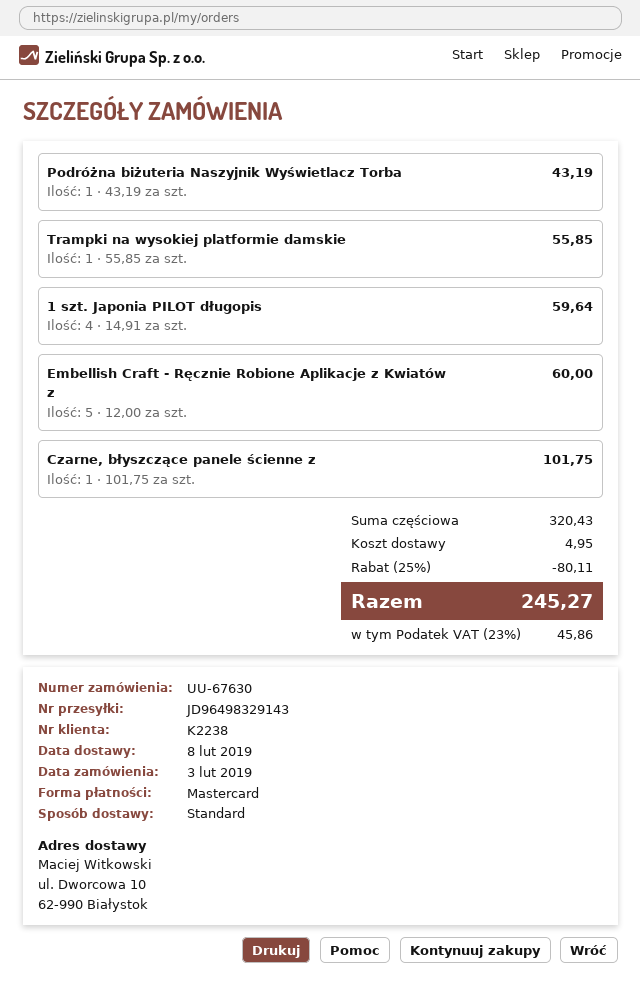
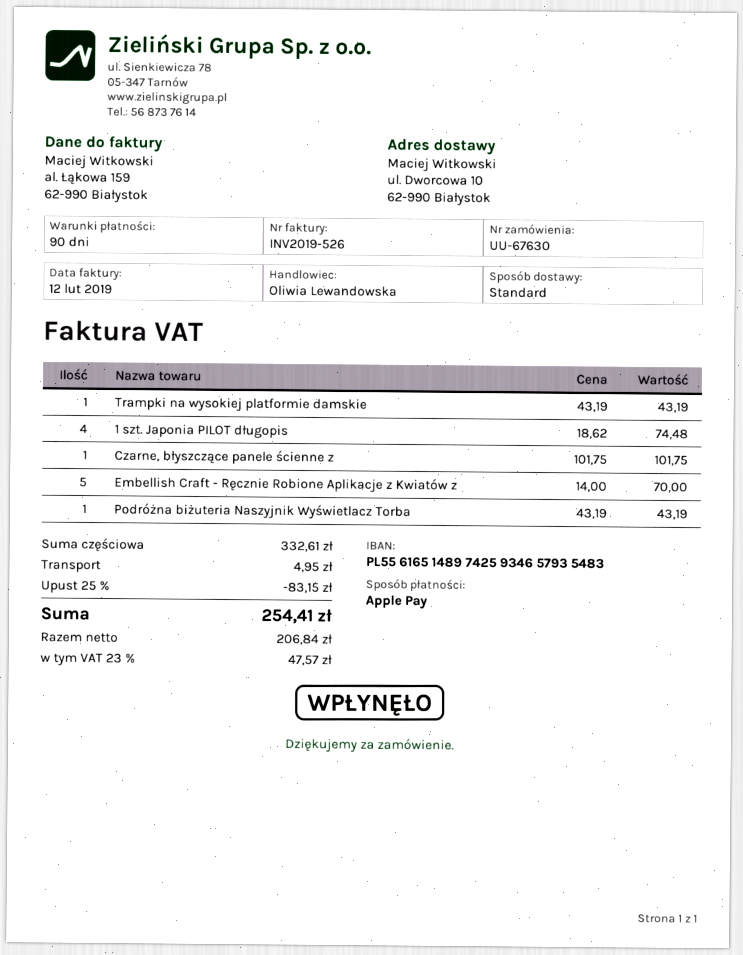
payment method: Mastercard -> Apple Pay
Trampki na wysokiej platformie damskie: 1 x 55.85 = 55.85 -> 1 x 43.19 = 43.19
1 szt. Japonia PILOT długopis: 4 x 14.91 = 59.64 -> 4 x 18.62 = 74.48
Embellish Craft - Ręcznie Robione Aplikacje z Kwiatów z: 5 x 12.00 = 60.00 -> 5 x 14.00 = 70.00
subtotal: 320.43 -> 332.61
discount: 25% = 80.11 -> 25% = 83.15
tax: 23% = 45.86 -> 23% = 47.57
total: 245.27 -> 254.41

